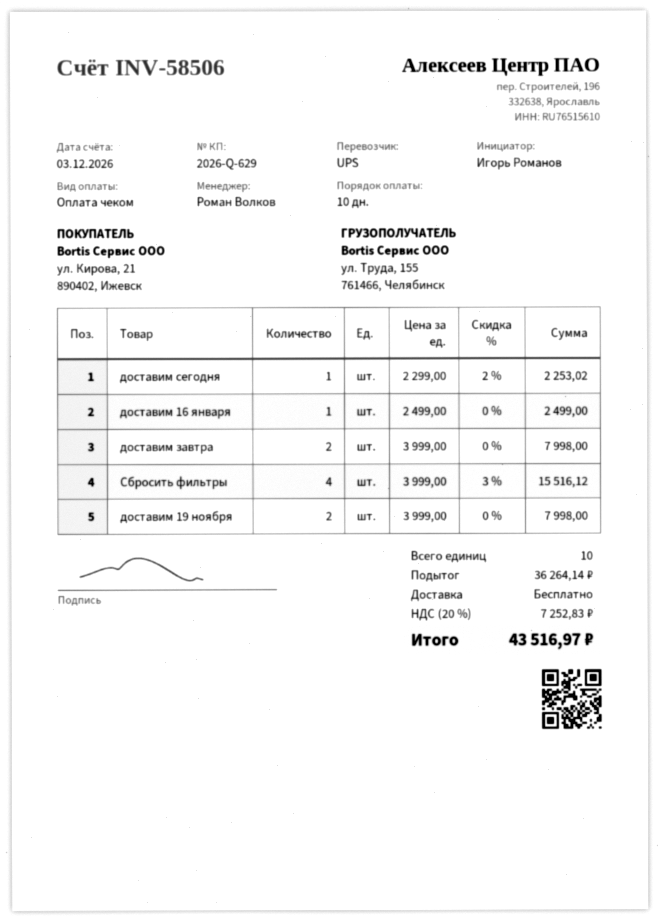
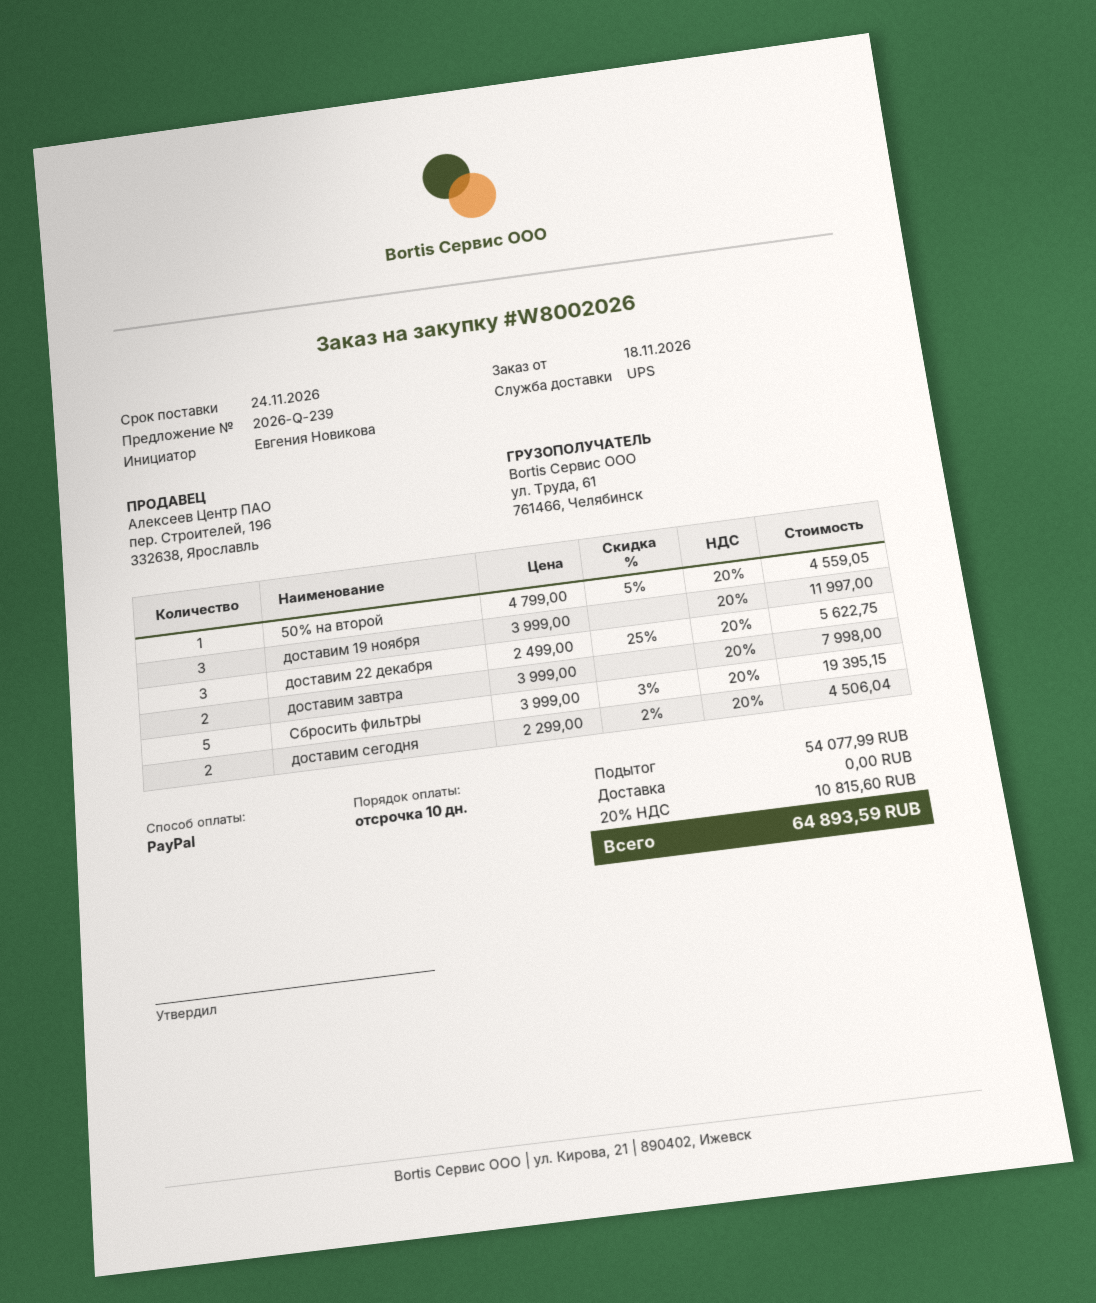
quote number: 2026-Q-629 -> 2026-Q-239
ordered by: Игорь Романов -> Евгения Новикова
payment method: cheque -> PayPal
ship to: ул. Труда, 155, 761466, Челябинск -> ул. Труда, 61, 761466, Челябинск
доставим сегодня: 1 x 2299.00 - 2% = 2253.02 -> 2 x 2299.00 - 2% = 4506.04
доставим 16 января: 1 x 2499.00 = 2499.00 -> none
Сбросить фильтры: 4 x 3999.00 - 3% = 15516.12 -> 5 x 3999.00 - 3% = 19395.15
доставим 19 ноября: 2 x 3999.00 = 7998.00 -> 3 x 3999.00 = 11997.00
50% на второй: none -> 1 x 4799.00 - 5% = 4559.05
доставим 22 декабря: none -> 3 x 2499.00 - 25% = 5622.75
subtotal: 36264.14 -> 54077.99
tax: 20% = 7252.83 -> 20% = 10815.60
total: 43516.97 -> 64893.59

